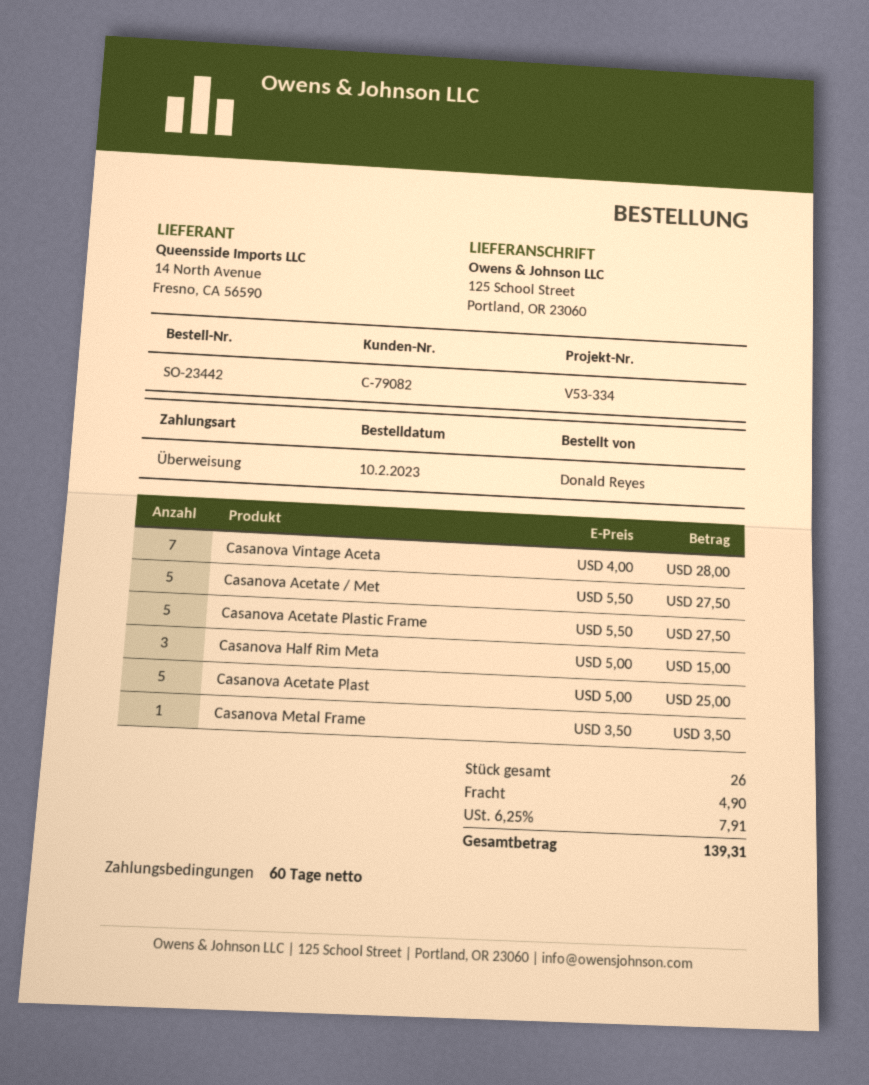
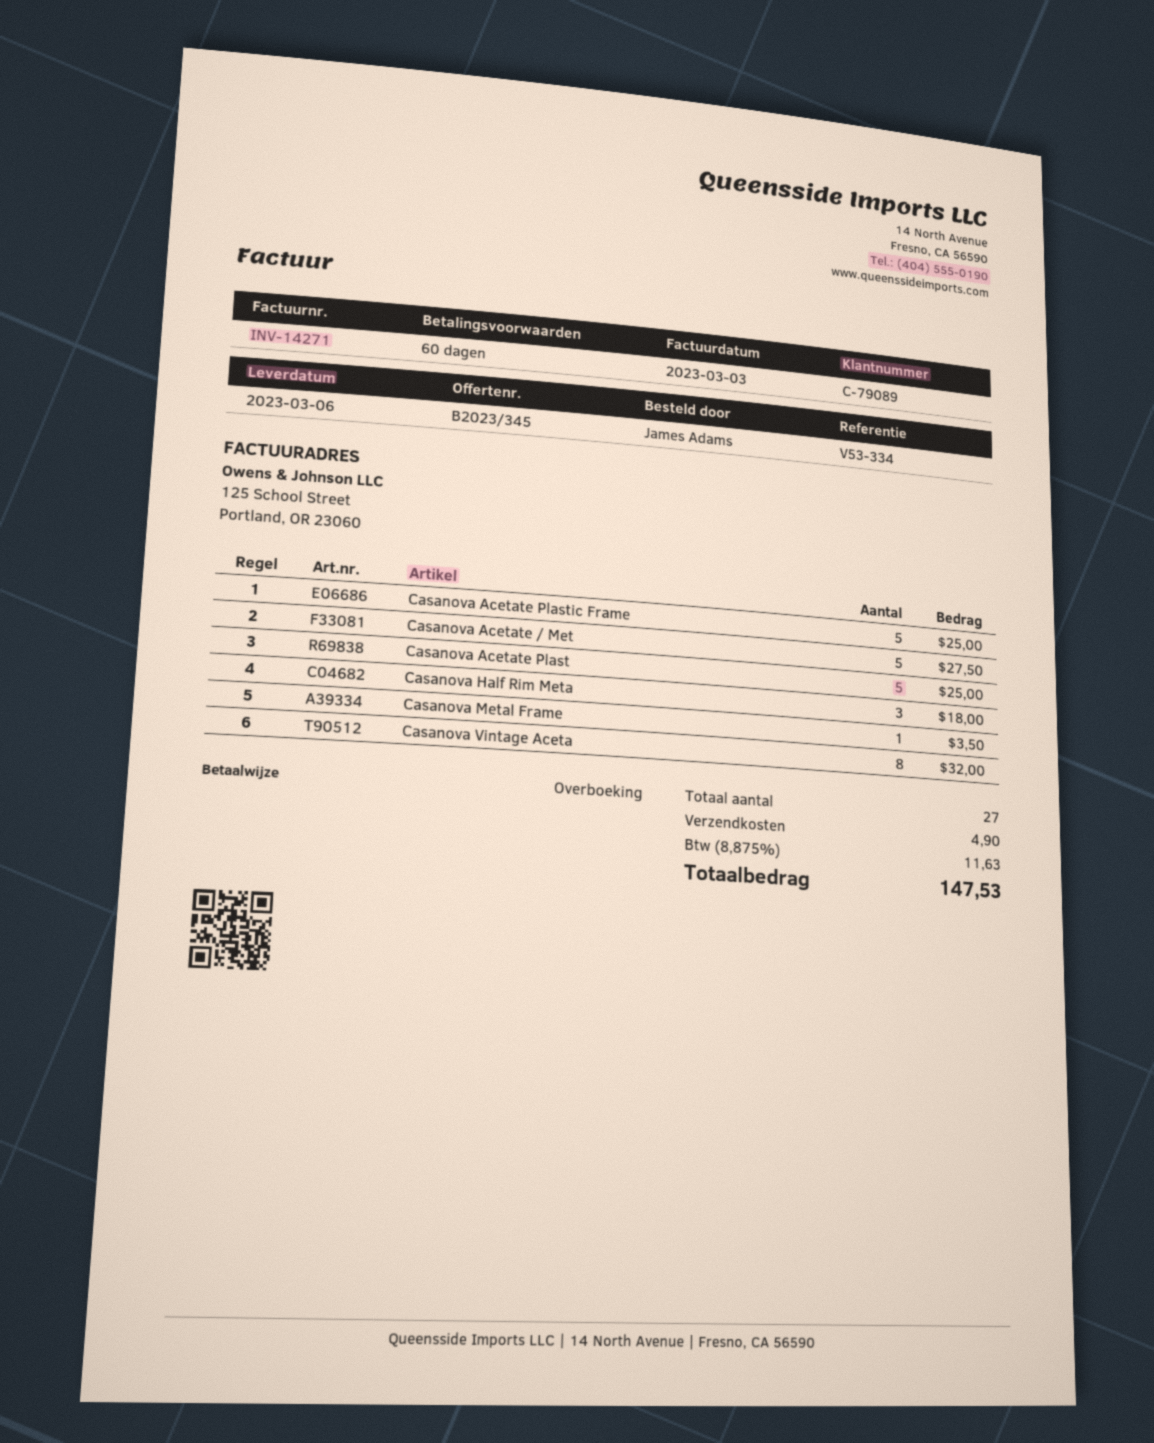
customer number: C-79082 -> C-79089
ordered by: Donald Reyes -> James Adams
Casanova Vintage Aceta: 7 for 28.00 -> 8 for 32.00
Casanova Acetate Plastic Frame: 5 for 27.50 -> 5 for 25.00
Casanova Half Rim Meta: 3 for 15.00 -> 3 for 18.00
total quantity: 26 -> 27
tax: 6.25% = 7.91 -> 8.875% = 11.63
total: 139.31 -> 147.53

